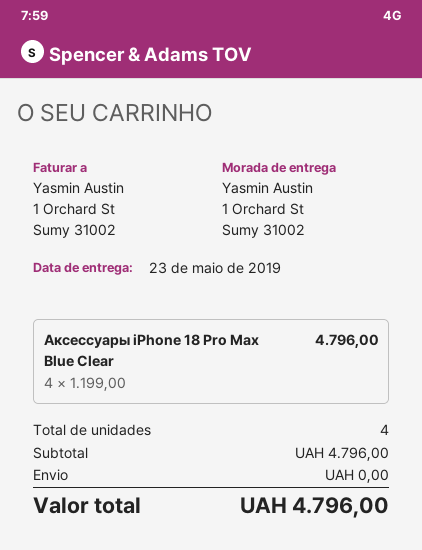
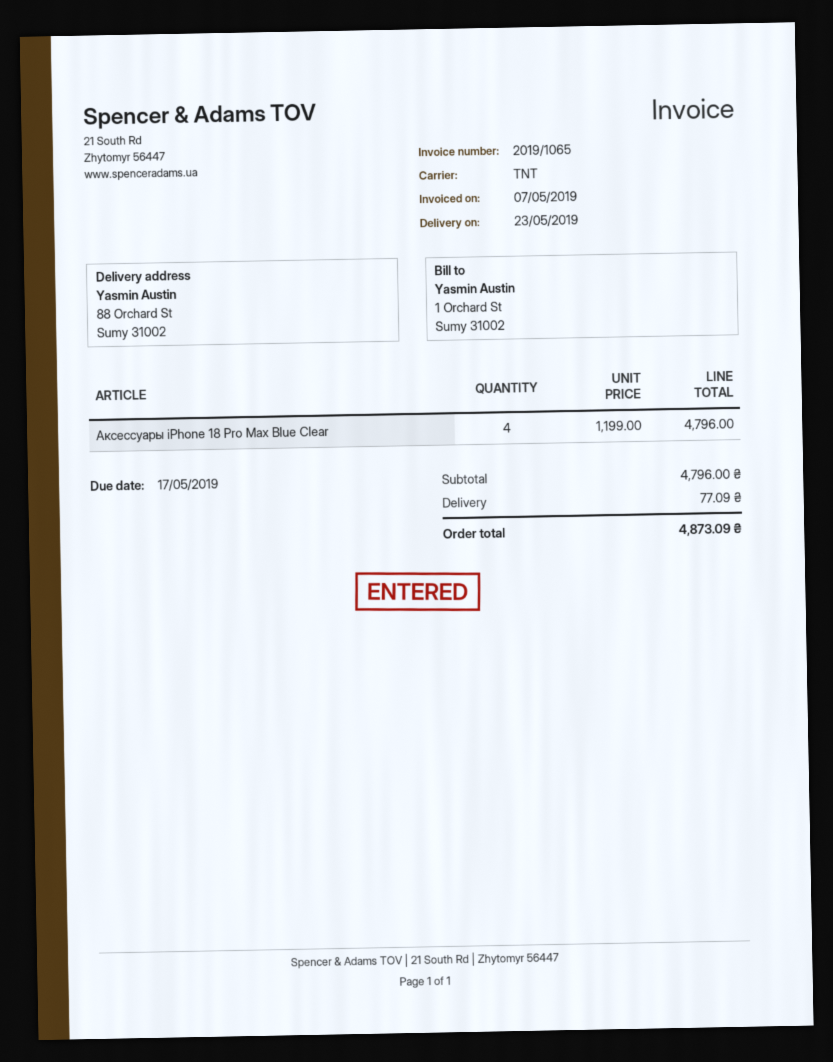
ship to: 1 Orchard St, Sumy 31002 -> 88 Orchard St, Sumy 31002
shipping: 0.00 -> 77.09
total: 4796.00 -> 4873.09

